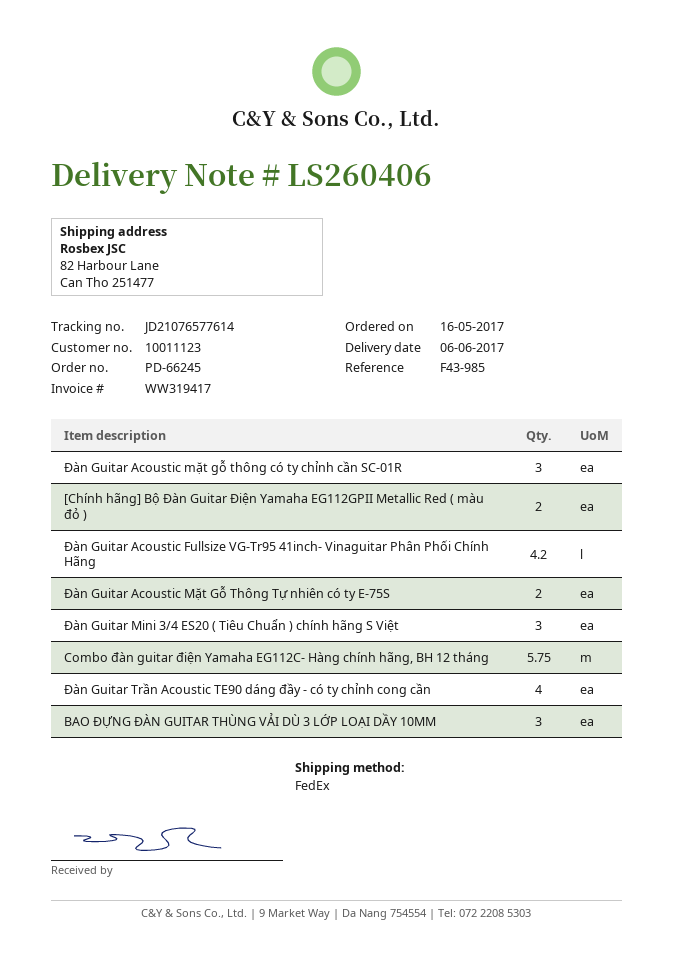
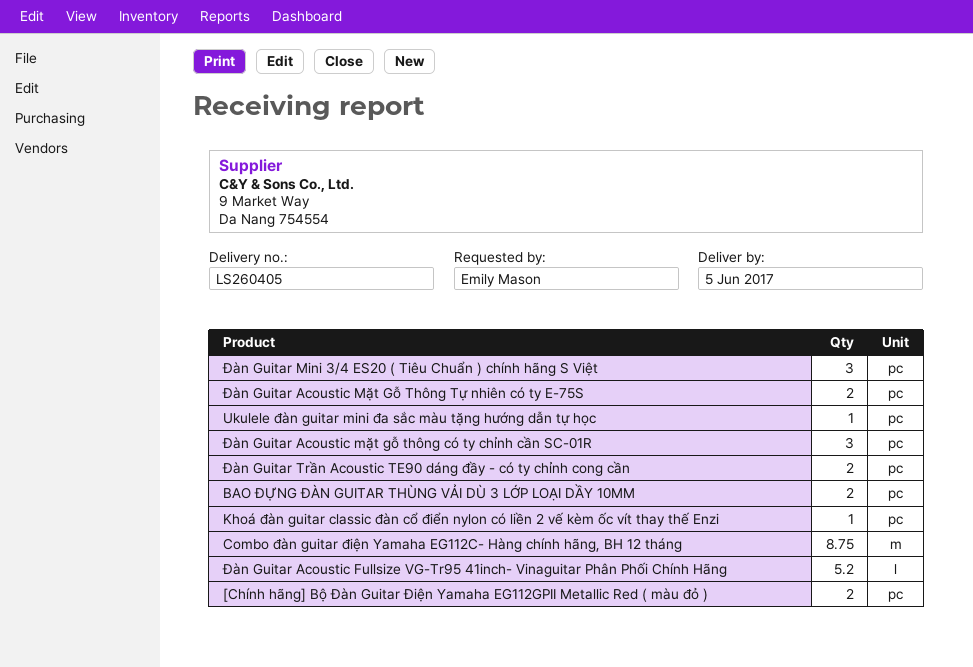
delivery note number: LS260406 -> LS260405
delivery date: 2017-06-06 -> 2017-06-05
Đàn Guitar Acoustic Fullsize VG-Tr95 41inch- Vinaguitar Phân Phối Chính Hãng: 4.2 -> 5.2
Combo đàn guitar điện Yamaha EG112C- Hàng chính hãng, BH 12 tháng: 5.75 -> 8.75
Đàn Guitar Trần Acoustic TE90 dáng đầy - có ty chỉnh cong cần: 4 -> 2
BAO ĐỰNG ĐÀN GUITAR THÙNG VẢI DÙ 3 LỚP LOẠI DẦY 10MM: 3 -> 2
Ukulele đàn guitar mini đa sắc màu tặng hướng dẫn tự học: none -> 1
Khoá đàn guitar classic đàn cổ điển nylon có liền 2 vế kèm ốc vít thay thế Enzi: none -> 1

